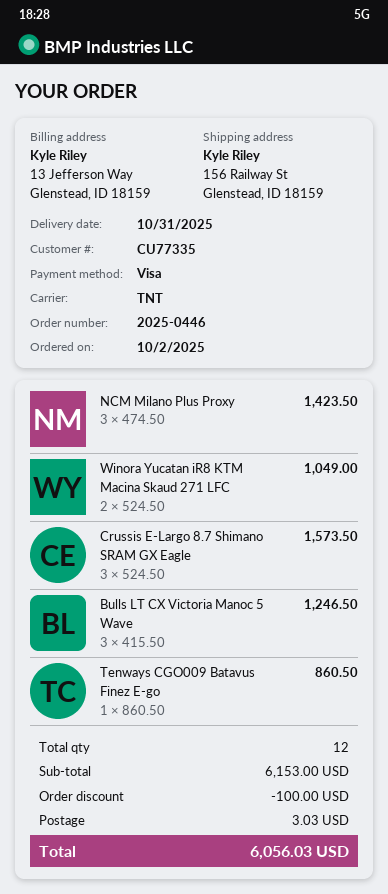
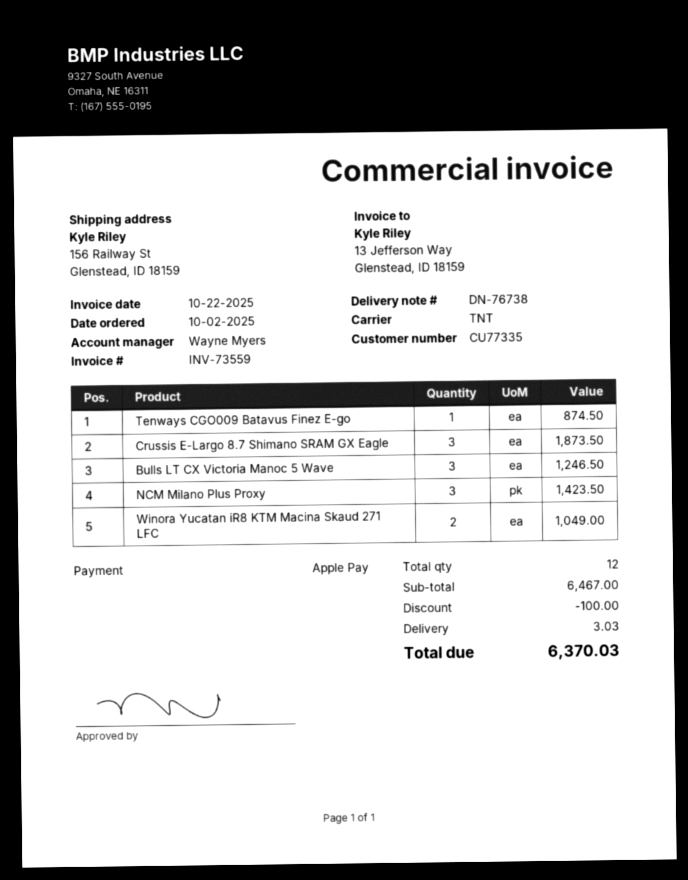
payment method: Visa -> Apple Pay
Crussis E-Largo 8.7 Shimano SRAM GX Eagle: 3 for 1573.50 -> 3 for 1873.50
Tenways CGO009 Batavus Finez E-go: 1 for 860.50 -> 1 for 874.50
subtotal: 6153.00 -> 6467.00
total: 6056.03 -> 6370.03

